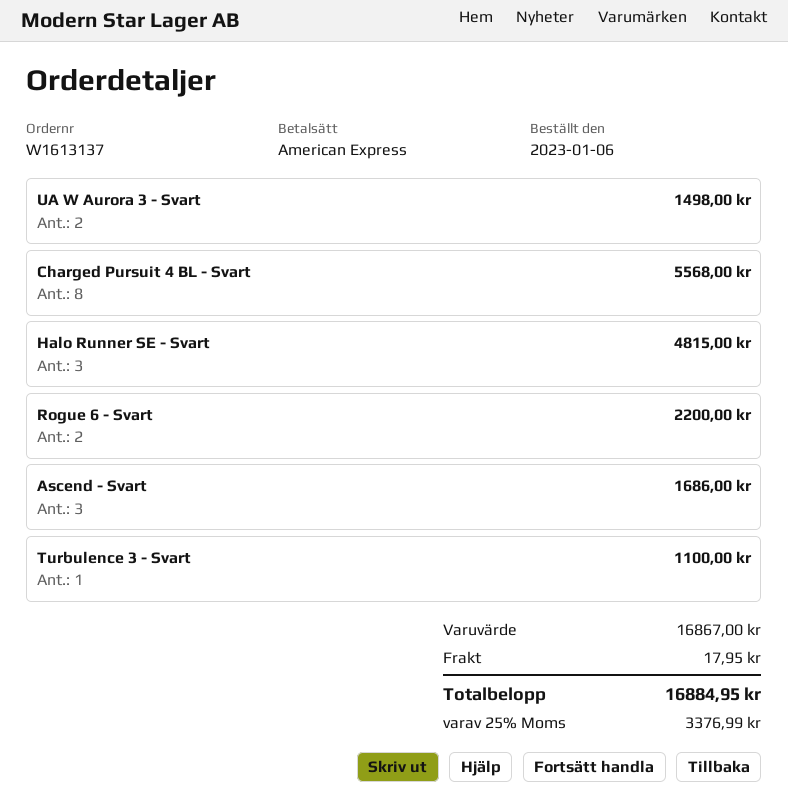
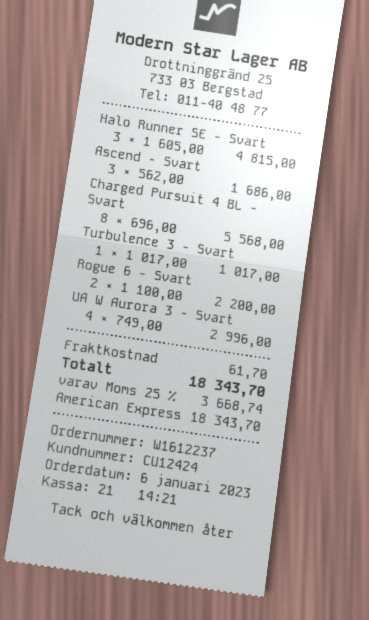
order number: W1613137 -> W1612237
UA W Aurora 3 - Svart: 2 for 1498.00 -> 4 for 2996.00
Turbulence 3 - Svart: 1 for 1100.00 -> 1 for 1017.00
shipping: 17.95 -> 61.70
tax: 25% = 3376.99 -> 25% = 3668.74
total: 16884.95 -> 18343.70

